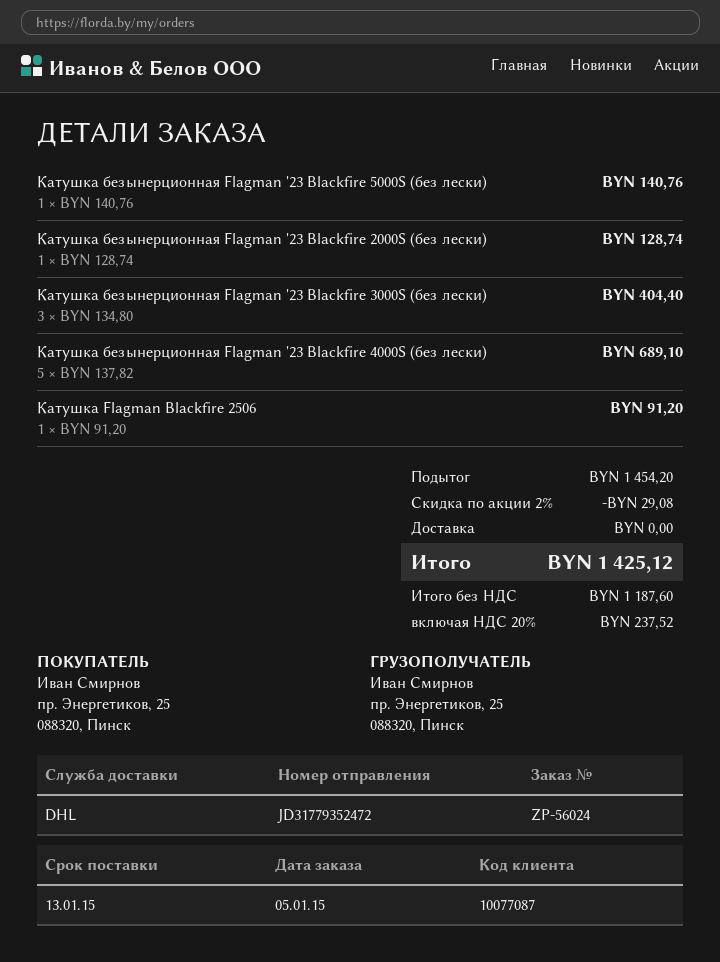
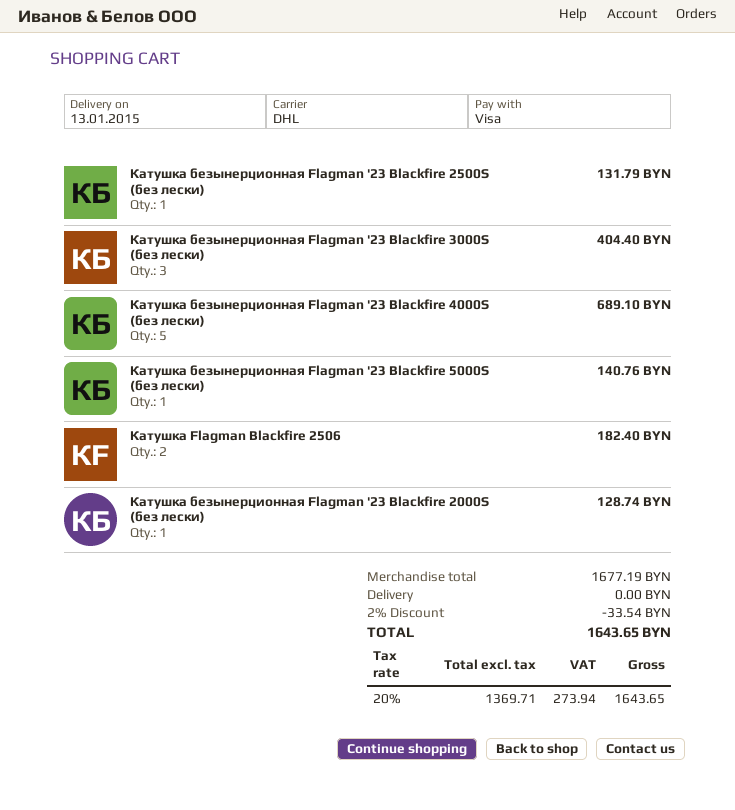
Катушка Flagman Blackfire 2506: 1 for 91.20 -> 2 for 182.40
Катушка безынерционная Flagman '23 Blackfire 2500S (без лески): none -> 1 for 131.79
subtotal: 1454.20 -> 1677.19
discount: 2% = 29.08 -> 2% = 33.54
net: 1187.60 -> 1369.71
tax: 20% = 237.52 -> 20% = 273.94
total: 1425.12 -> 1643.65

